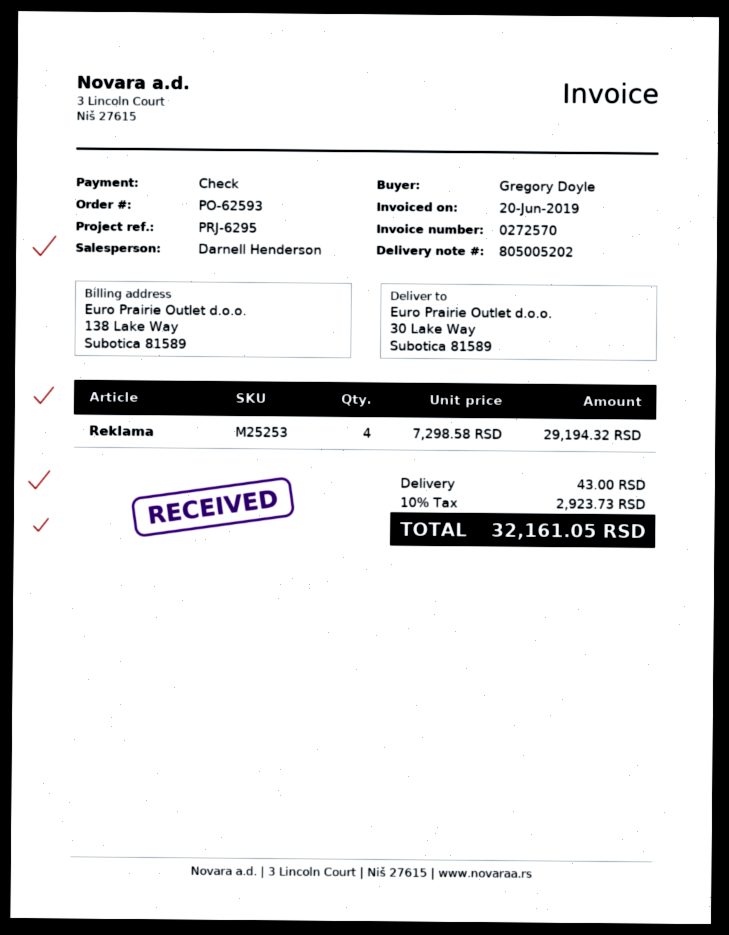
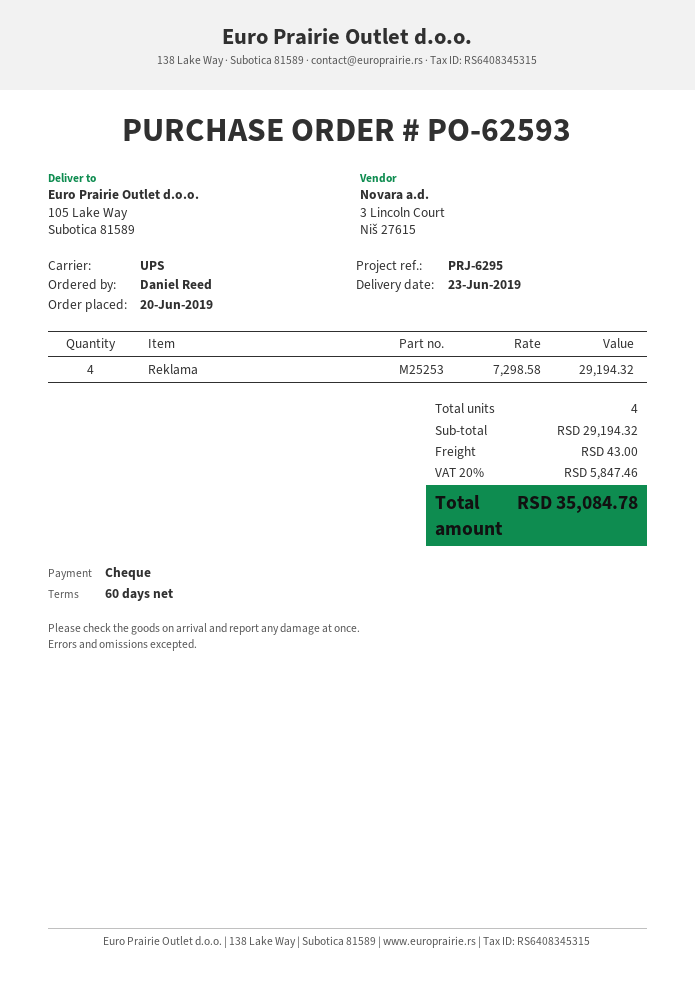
ordered by: Gregory Doyle -> Daniel Reed
ship to: 30 Lake Way, Subotica 81589 -> 105 Lake Way, Subotica 81589
tax: 10% = 2923.73 -> 20% = 5847.46
total: 32161.05 -> 35084.78

